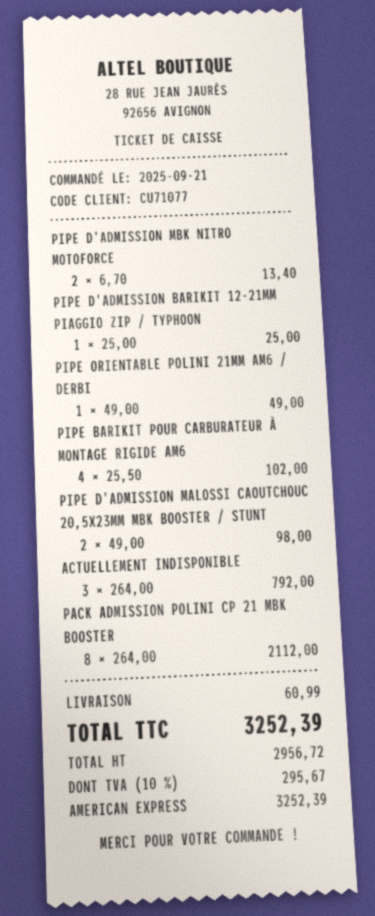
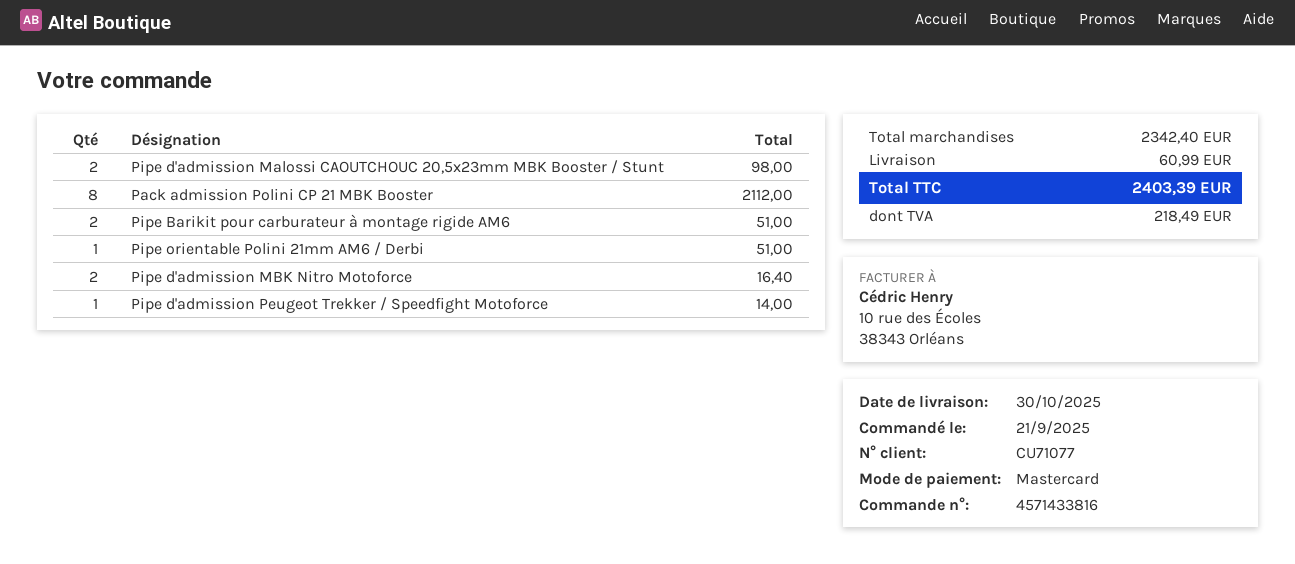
payment method: American Express -> Mastercard
PIPE D'ADMISSION MBK NITRO MOTOFORCE: 2 for 13.40 -> 2 for 16.40
PIPE D'ADMISSION BARIKIT 12-21MM PIAGGIO ZIP / TYPHOON: 1 for 25.00 -> none
PIPE ORIENTABLE POLINI 21MM AM6 / DERBI: 1 for 49.00 -> 1 for 51.00
PIPE BARIKIT POUR CARBURATEUR À MONTAGE RIGIDE AM6: 4 for 102.00 -> 2 for 51.00
ACTUELLEMENT INDISPONIBLE: 3 for 792.00 -> none
Pipe d'admission Peugeot Trekker / Speedfight Motoforce: none -> 1 for 14.00
tax: 295.67 -> 218.49
total: 3252.39 -> 2403.39

